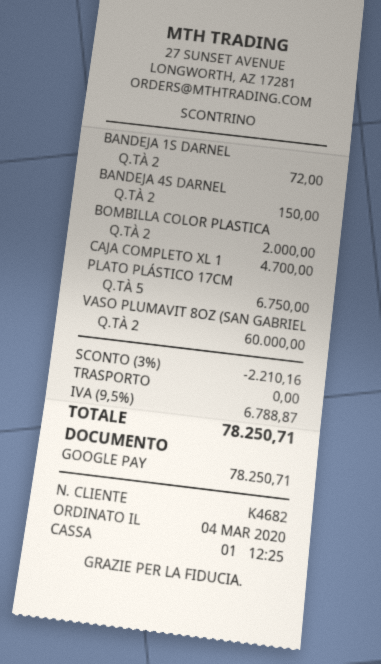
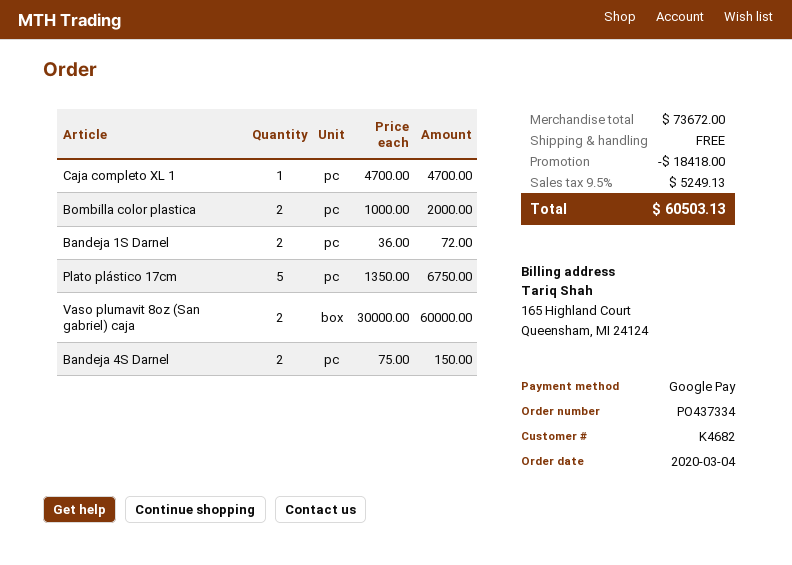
discount: 2210.16 -> 18418.00
tax: 9.5% = 6788.87 -> 9.5% = 5249.13
total: 78250.71 -> 60503.13

